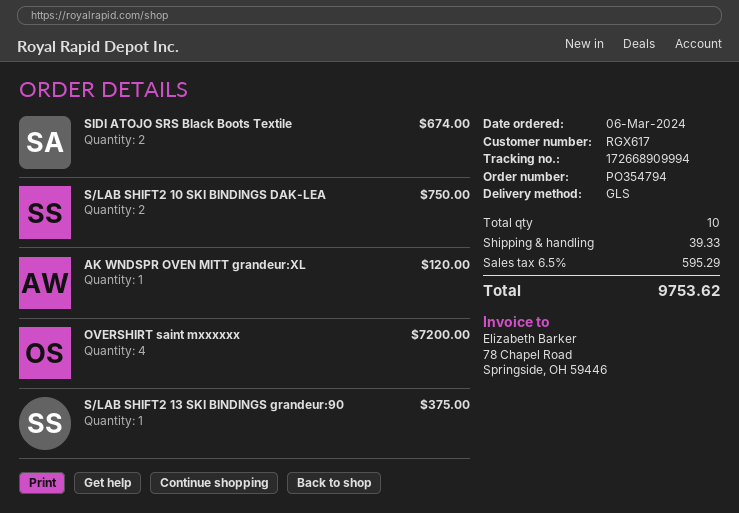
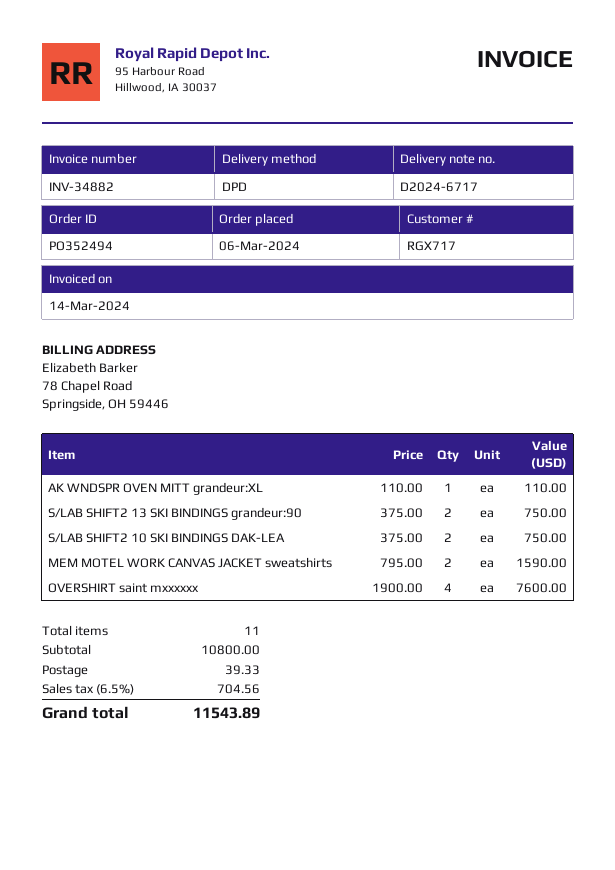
order number: PO354794 -> PO352494
customer number: RGX617 -> RGX717
shipping method: GLS -> DPD
SIDI ATOJO SRS Black Boots Textile: 2 for 674.00 -> none
AK WNDSPR OVEN MITT grandeur:XL: 1 for 120.00 -> 1 for 110.00
OVERSHIRT saint mxxxxxx: 4 for 7200.00 -> 4 for 7600.00
S/LAB SHIFT2 13 SKI BINDINGS grandeur:90: 1 for 375.00 -> 2 for 750.00
MEM MOTEL WORK CANVAS JACKET sweatshirts: none -> 2 for 1590.00
total quantity: 10 -> 11
tax: 6.5% = 595.29 -> 6.5% = 704.56
total: 9753.62 -> 11543.89

